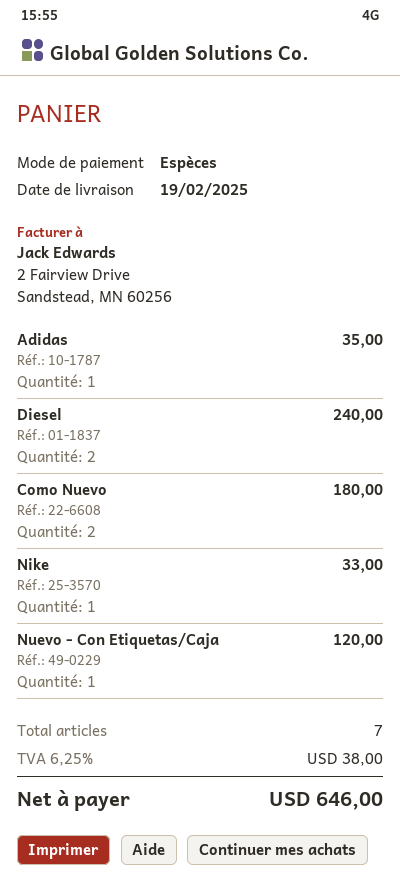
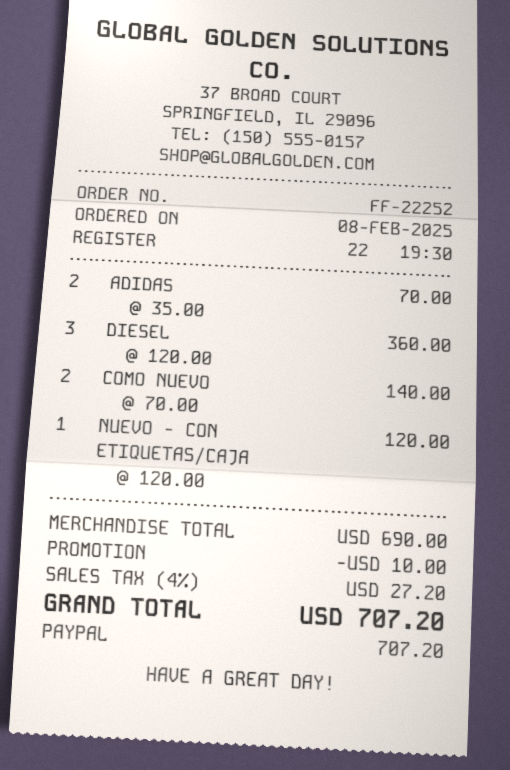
payment method: cash -> PayPal
Adidas: 1 for 35.00 -> 2 for 70.00
Diesel: 2 for 240.00 -> 3 for 360.00
Como Nuevo: 2 for 180.00 -> 2 for 140.00
Nike: 1 for 33.00 -> none
discount: none -> 10.00
tax: 6.25% = 38.00 -> 4% = 27.20
total: 646.00 -> 707.20

